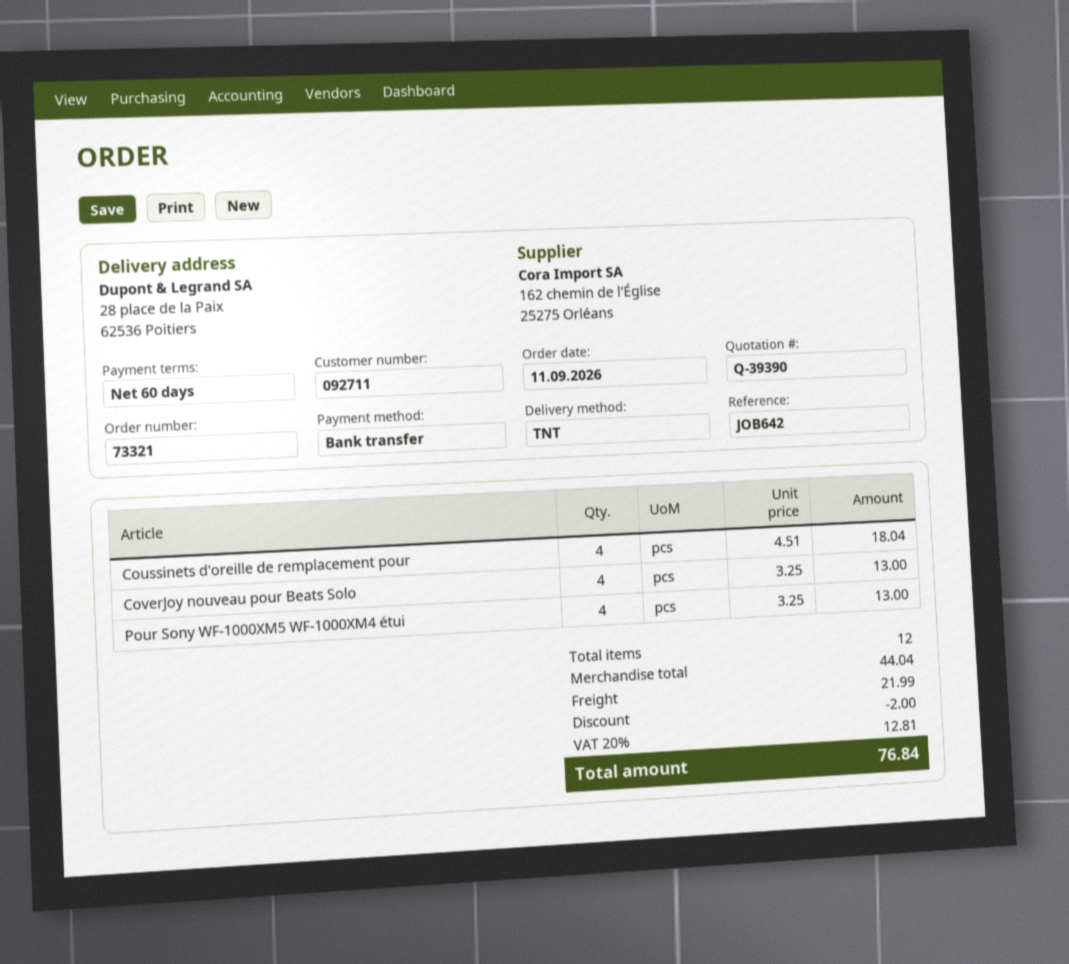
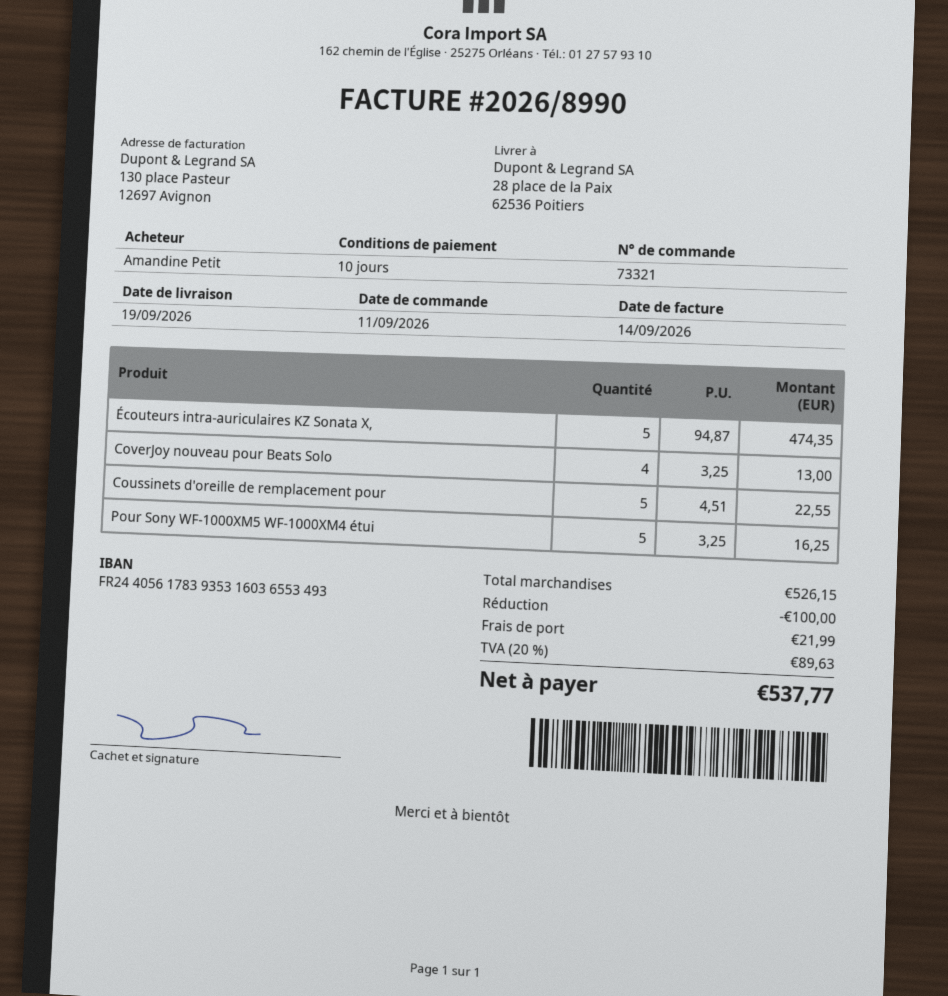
payment terms: 60 days -> 10 days
Coussinets d'oreille de remplacement pour: 4 x 4.51 = 18.04 -> 5 x 4.51 = 22.55
Pour Sony WF-1000XM5 WF-1000XM4 étui: 4 x 3.25 = 13.00 -> 5 x 3.25 = 16.25
Écouteurs intra-auriculaires KZ Sonata X,: none -> 5 x 94.87 = 474.35
subtotal: 44.04 -> 526.15
discount: 2.00 -> 100.00
tax: 20% = 12.81 -> 20% = 89.63
total: 76.84 -> 537.77

